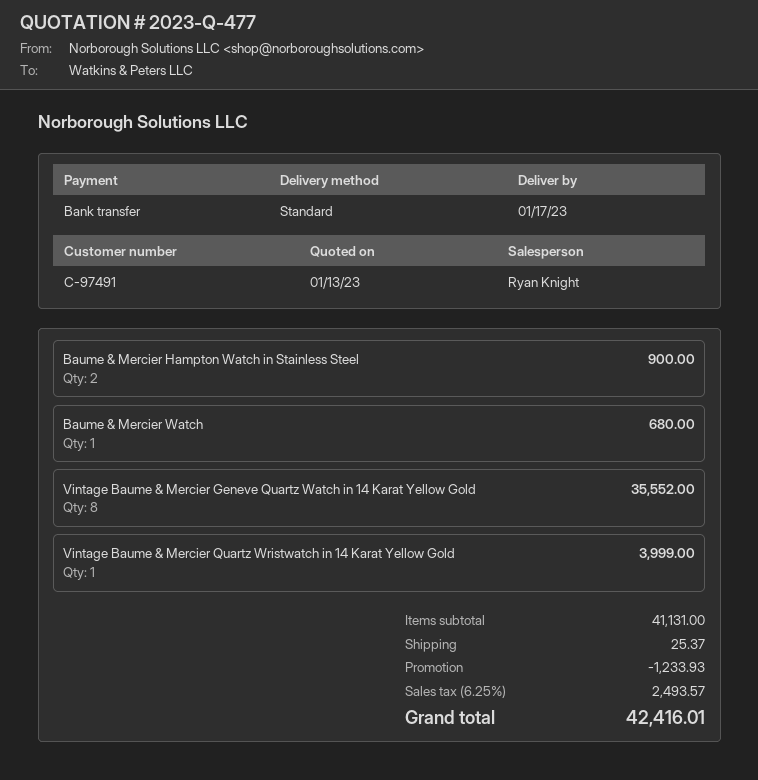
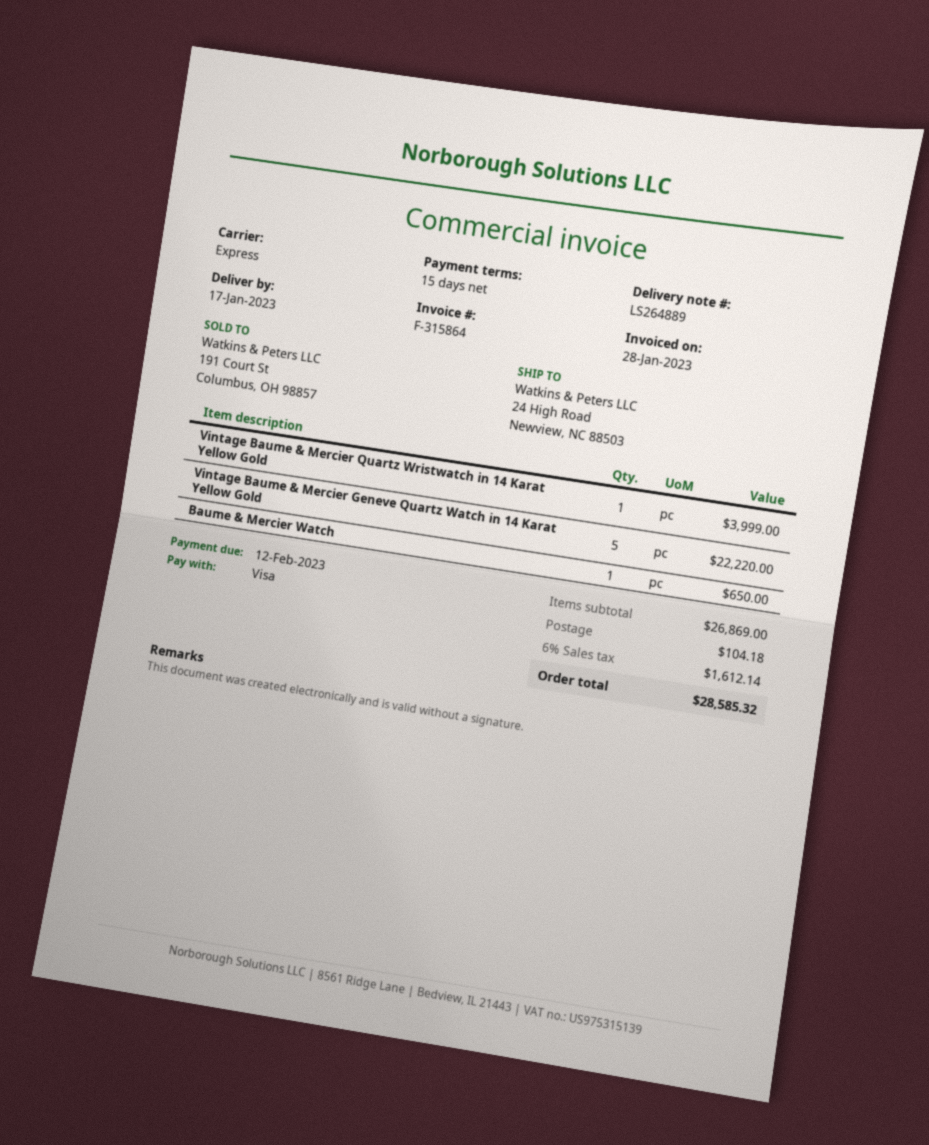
payment method: bank transfer -> Visa
shipping method: standard -> express
Baume & Mercier Hampton Watch in Stainless Steel: 2 for 900.00 -> none
Baume & Mercier Watch: 1 for 680.00 -> 1 for 650.00
Vintage Baume & Mercier Geneve Quartz Watch in 14 Karat Yellow Gold: 8 for 35552.00 -> 5 for 22220.00
subtotal: 41131.00 -> 26869.00
discount: 1233.93 -> none
shipping: 25.37 -> 104.18
tax: 6.25% = 2493.57 -> 6% = 1612.14
total: 42416.01 -> 28585.32

